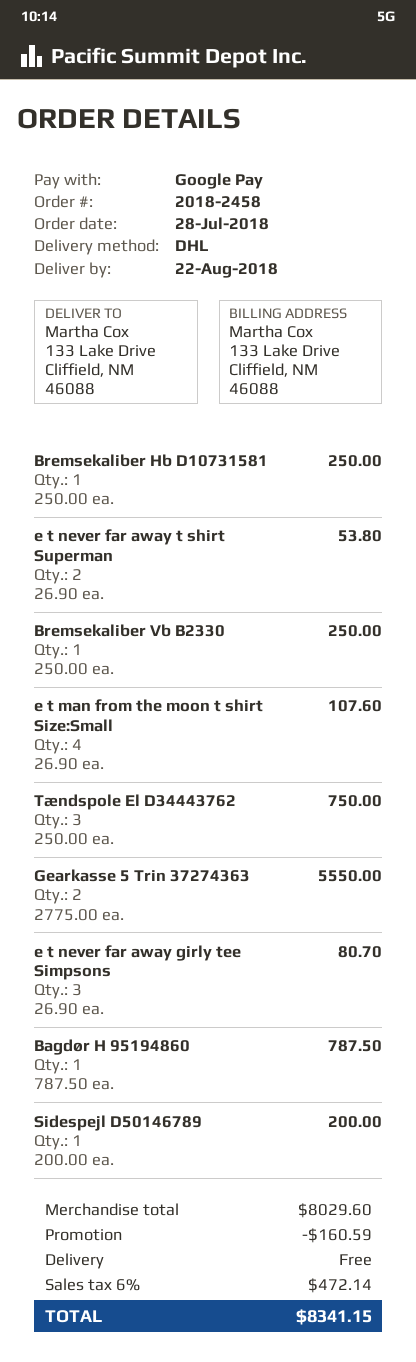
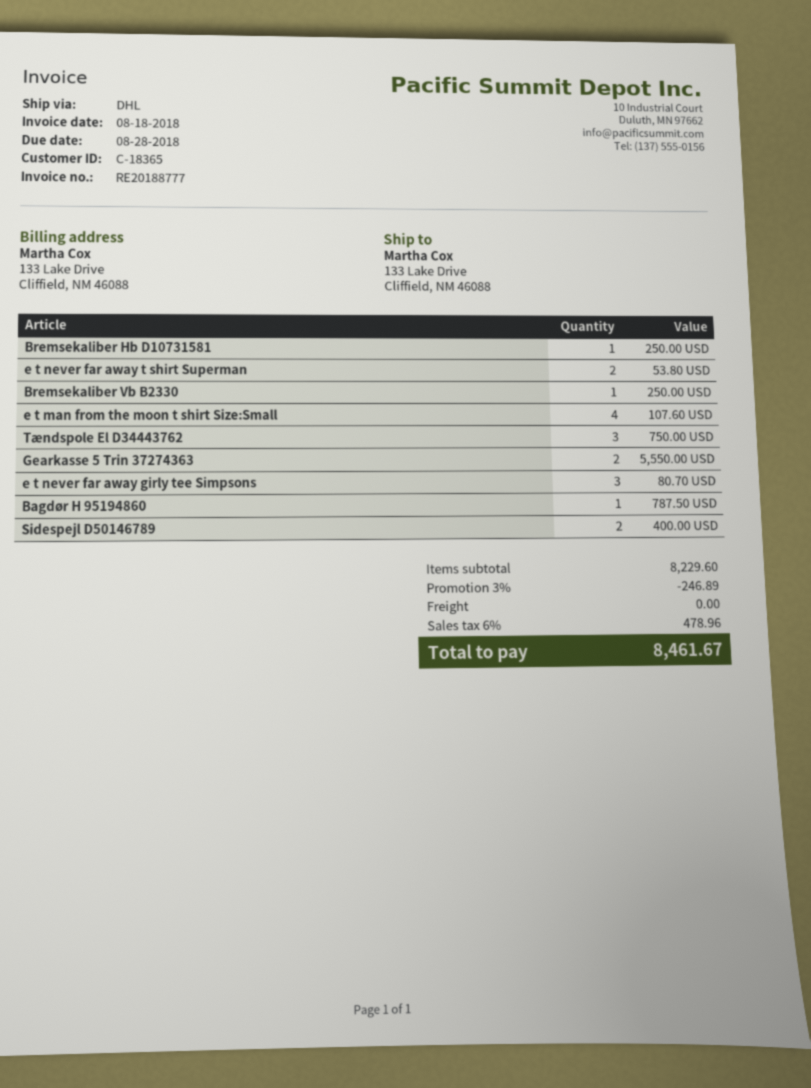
Sidespejl D50146789: 1 for 200.00 -> 2 for 400.00
subtotal: 8029.60 -> 8229.60
discount: 160.59 -> 246.89
tax: 6% = 472.14 -> 6% = 478.96
total: 8341.15 -> 8461.67

